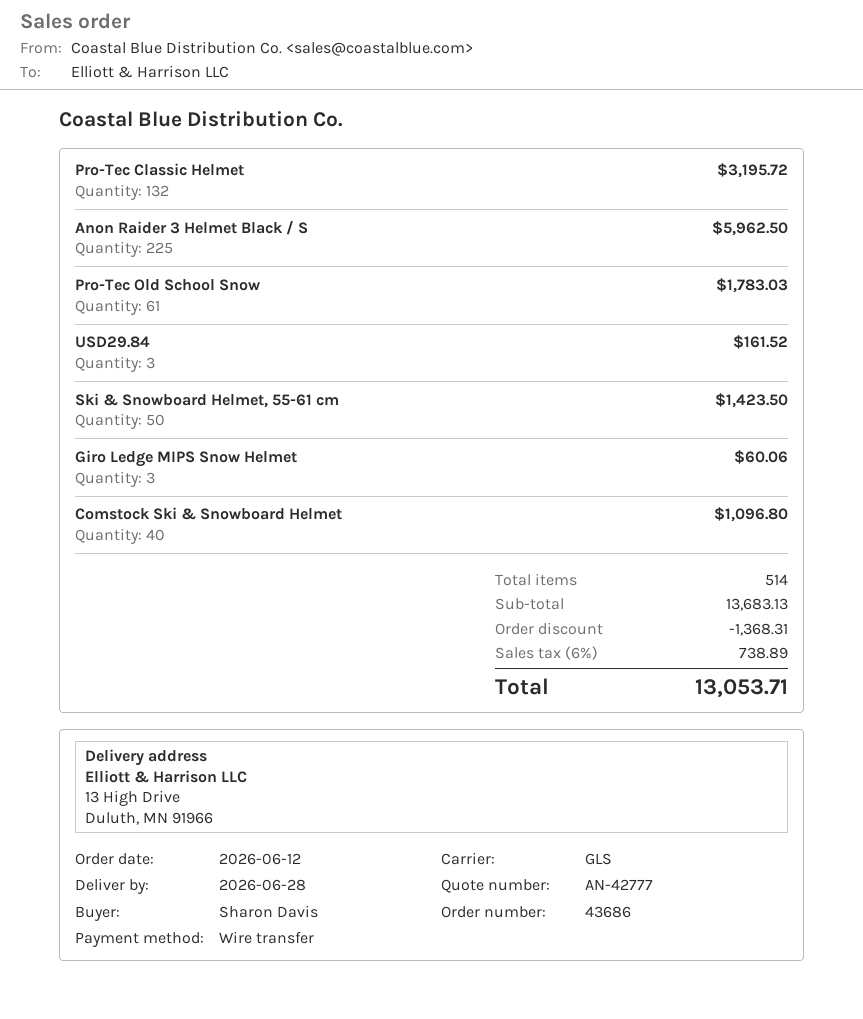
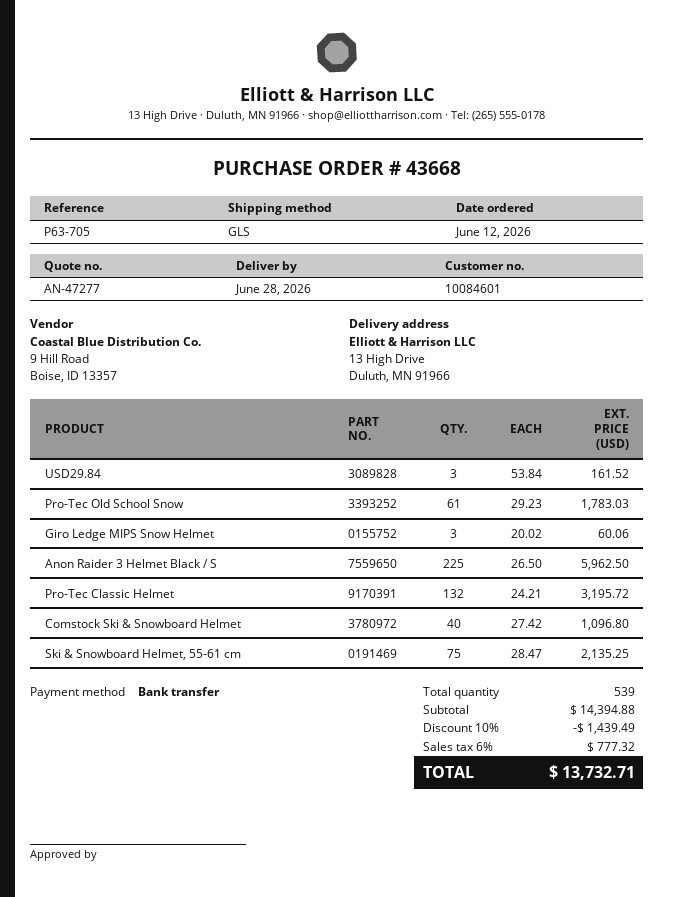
quote number: AN-42777 -> AN-47277
order number: 43686 -> 43668
Ski & Snowboard Helmet, 55-61 cm: 50 for 1423.50 -> 75 for 2135.25
total quantity: 514 -> 539
subtotal: 13683.13 -> 14394.88
discount: 1368.31 -> 1439.49
tax: 6% = 738.89 -> 6% = 777.32
total: 13053.71 -> 13732.71

